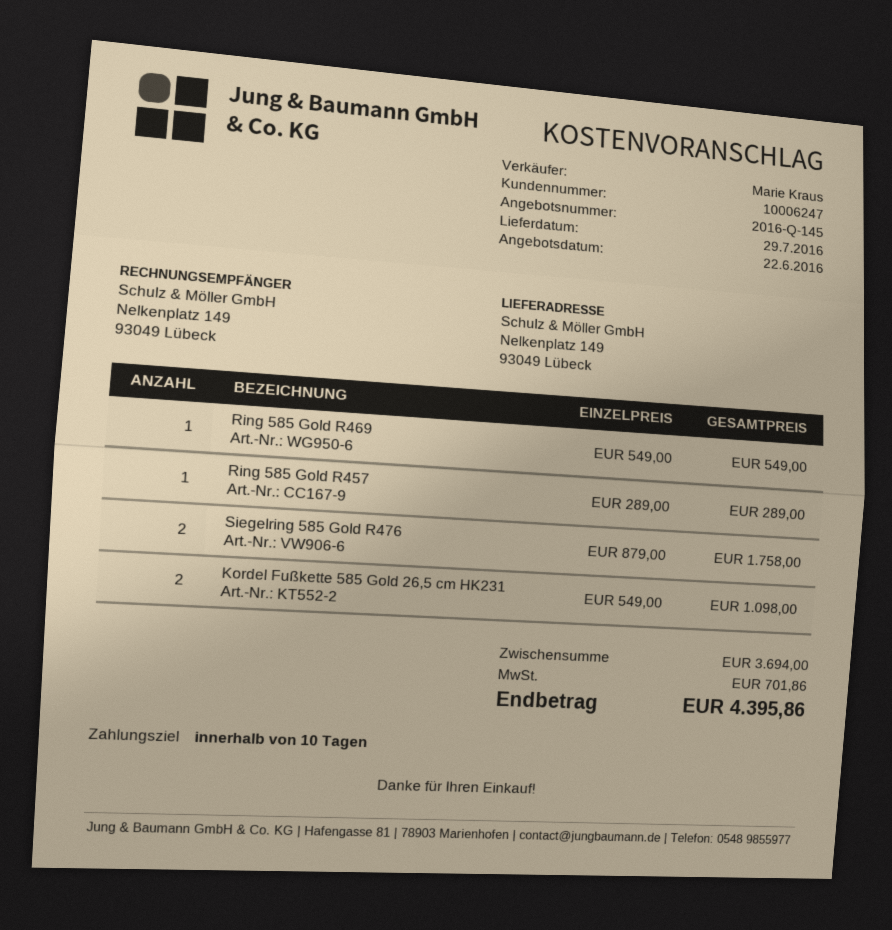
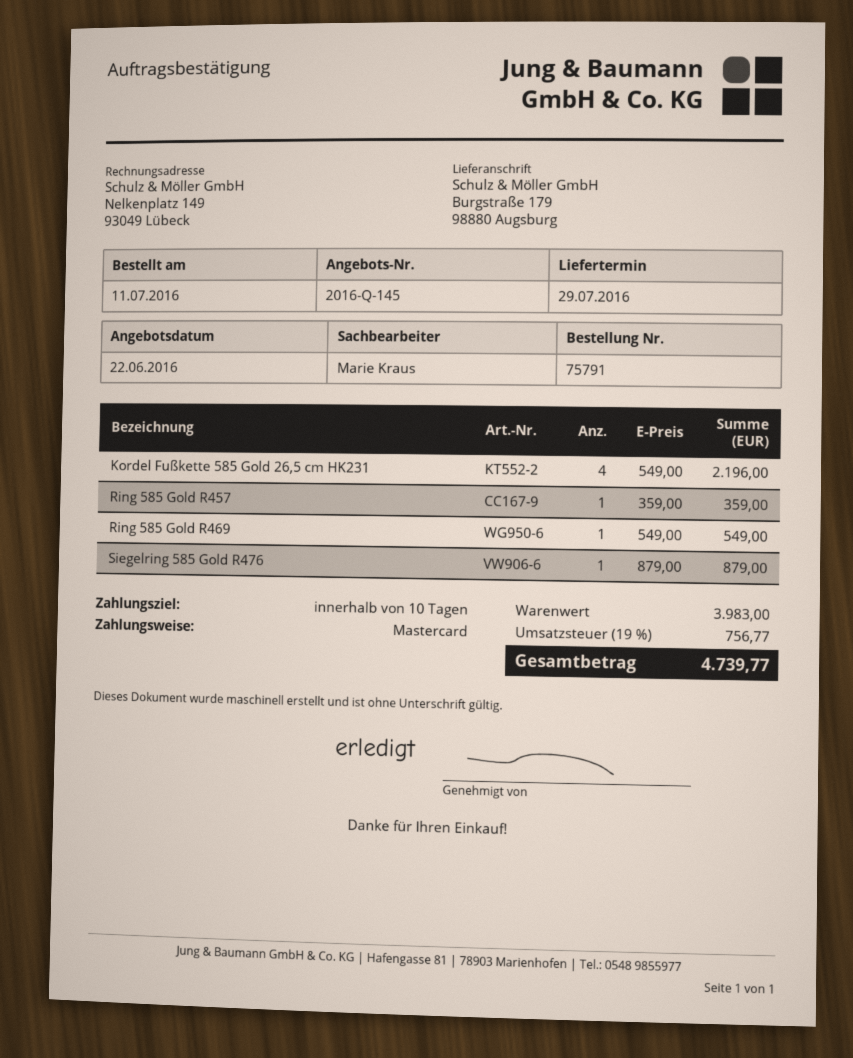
ship to: Nelkenplatz 149, 93049 Lübeck -> Burgstraße 179, 98880 Augsburg
Ring 585 Gold R457: 1 x 289.00 = 289.00 -> 1 x 359.00 = 359.00
Siegelring 585 Gold R476: 2 x 879.00 = 1758.00 -> 1 x 879.00 = 879.00
Kordel Fußkette 585 Gold 26,5 cm HK231: 2 x 549.00 = 1098.00 -> 4 x 549.00 = 2196.00
subtotal: 3694.00 -> 3983.00
tax: 701.86 -> 756.77
total: 4395.86 -> 4739.77

